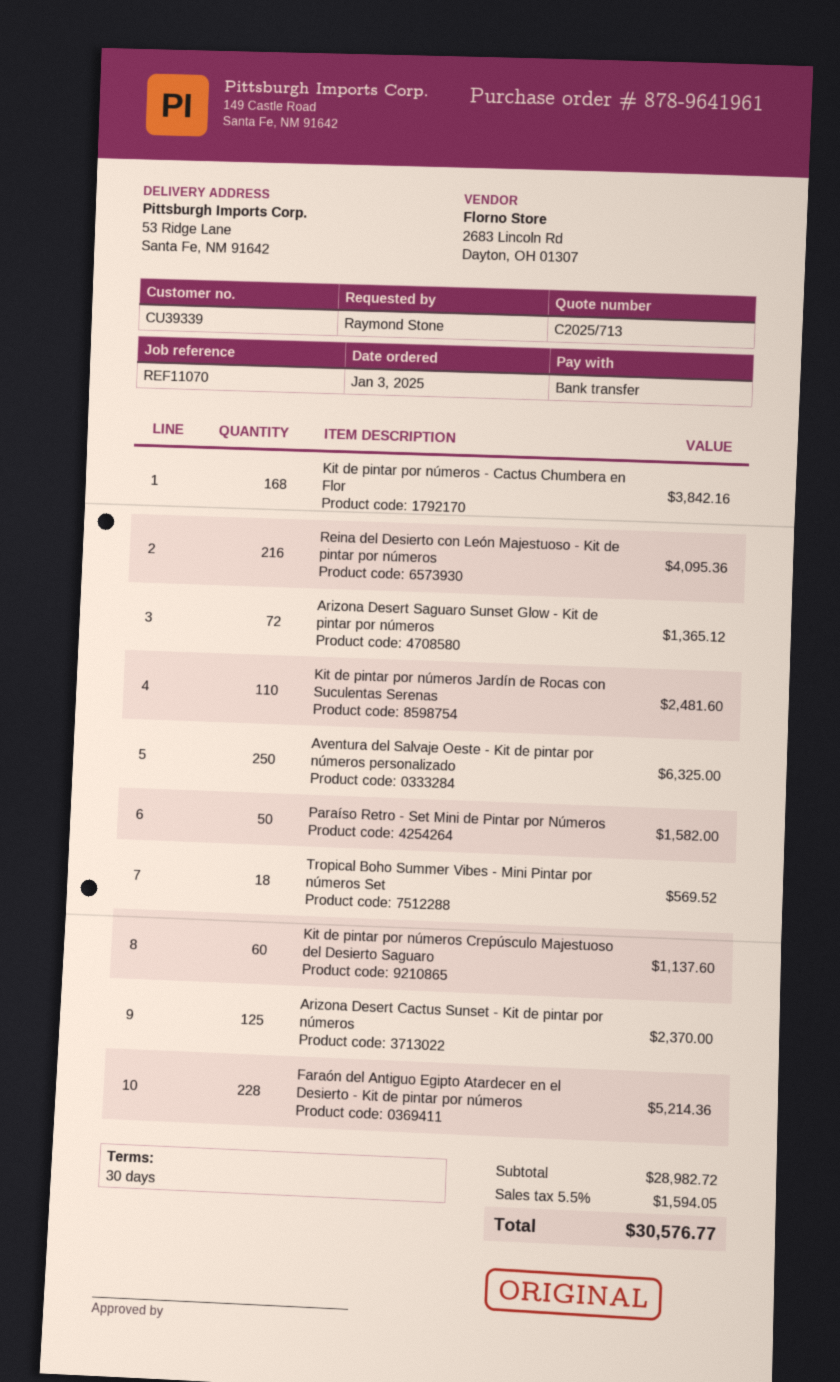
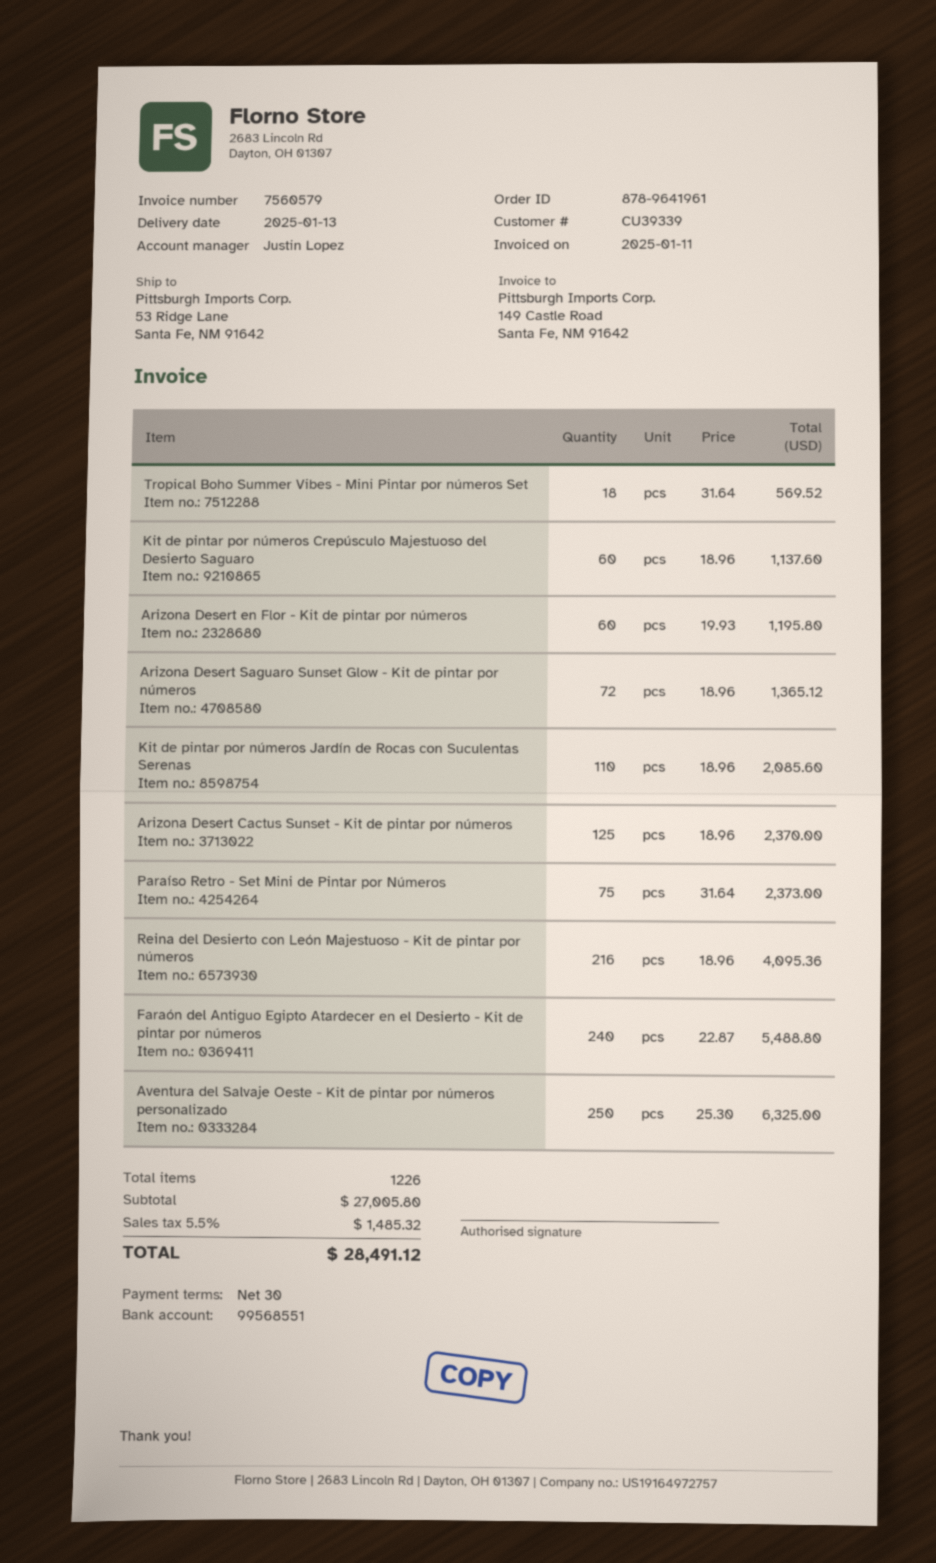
Kit de pintar por números - Cactus Chumbera en Flor: 168 for 3842.16 -> none
Kit de pintar por números Jardín de Rocas con Suculentas Serenas: 110 for 2481.60 -> 110 for 2085.60
Paraíso Retro - Set Mini de Pintar por Números: 50 for 1582.00 -> 75 for 2373.00
Faraón del Antiguo Egipto Atardecer en el Desierto - Kit de pintar por números: 228 for 5214.36 -> 240 for 5488.80
Arizona Desert en Flor - Kit de pintar por números: none -> 60 for 1195.80
subtotal: 28982.72 -> 27005.80
tax: 5.5% = 1594.05 -> 5.5% = 1485.32
total: 30576.77 -> 28491.12

